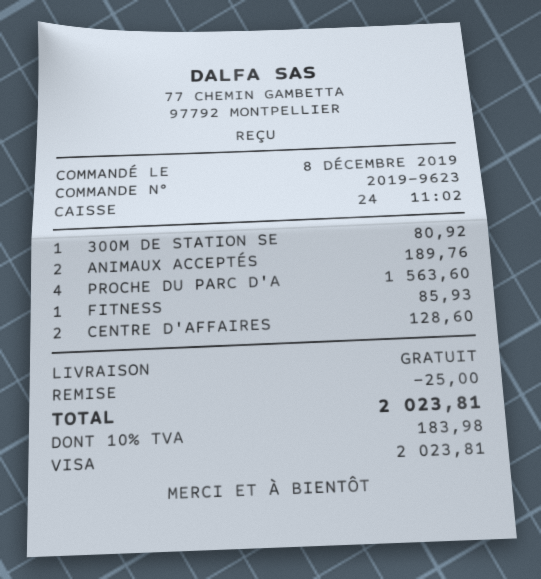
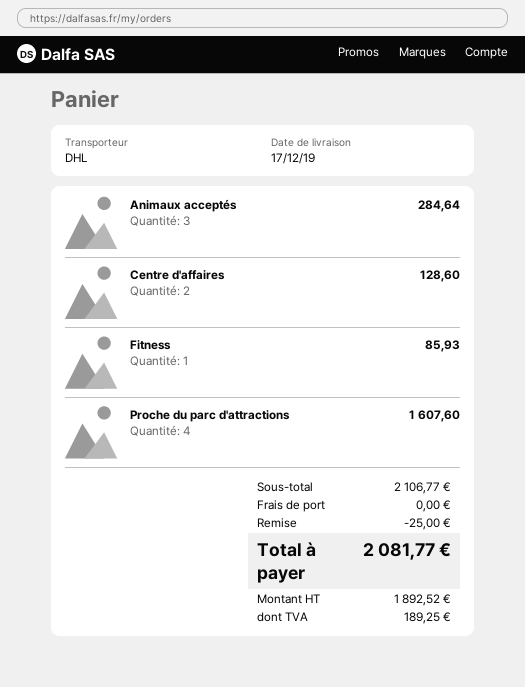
300M DE STATION SE: 1 for 80.92 -> none
ANIMAUX ACCEPTÉS: 2 for 189.76 -> 3 for 284.64
PROCHE DU PARC D'A: 4 for 1563.60 -> 4 for 1607.60
tax: 183.98 -> 189.25
total: 2023.81 -> 2081.77

